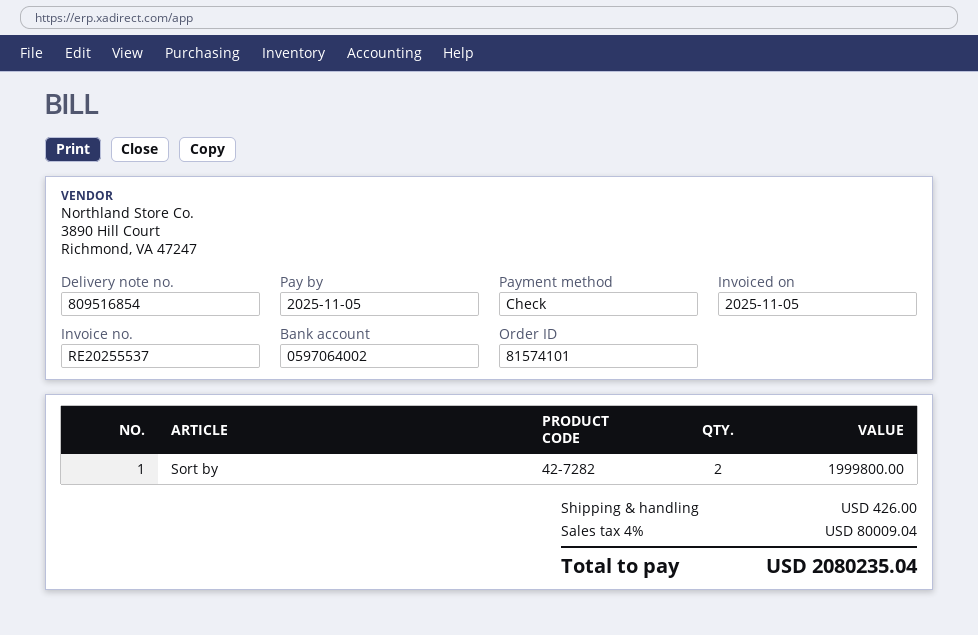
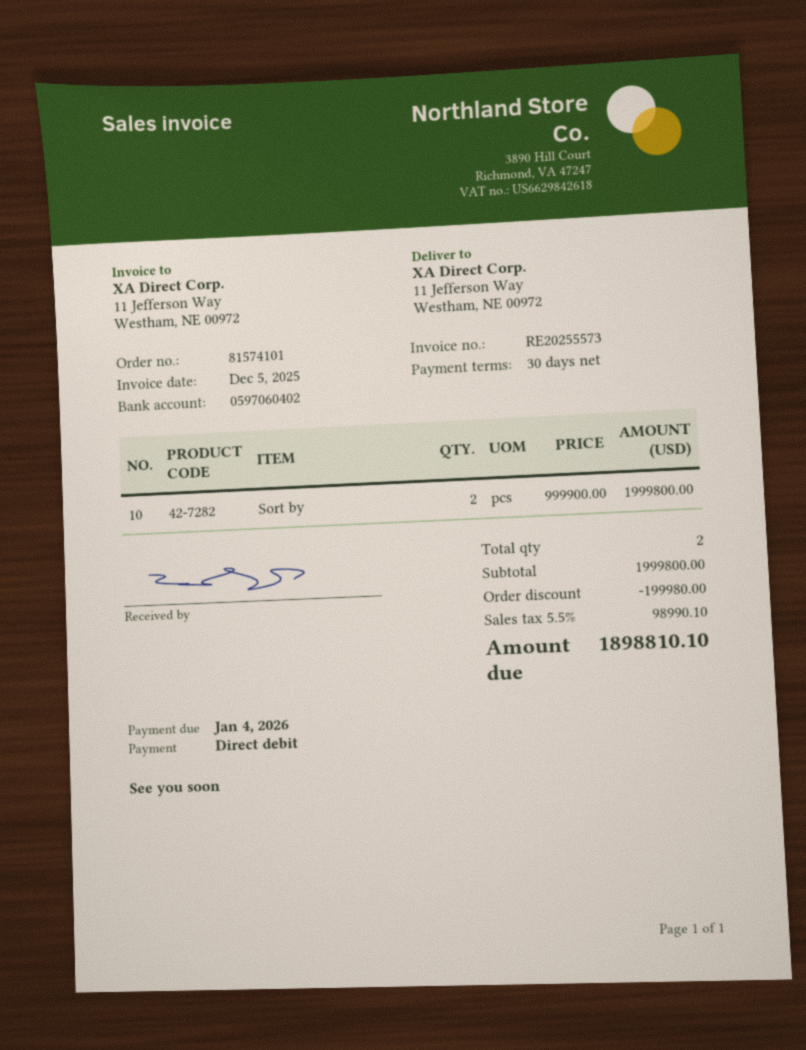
invoice number: RE20255537 -> RE20255573
invoice date: 2025-11-05 -> 2025-12-05
due date: 2025-11-05 -> 2026-01-04
payment method: cheque -> direct debit
bank account: 0597064002 -> 0597060402
discount: none -> 199980.00
shipping: 426.00 -> none
tax: 4% = 80009.04 -> 5.5% = 98990.10
total: 2080235.04 -> 1898810.10

